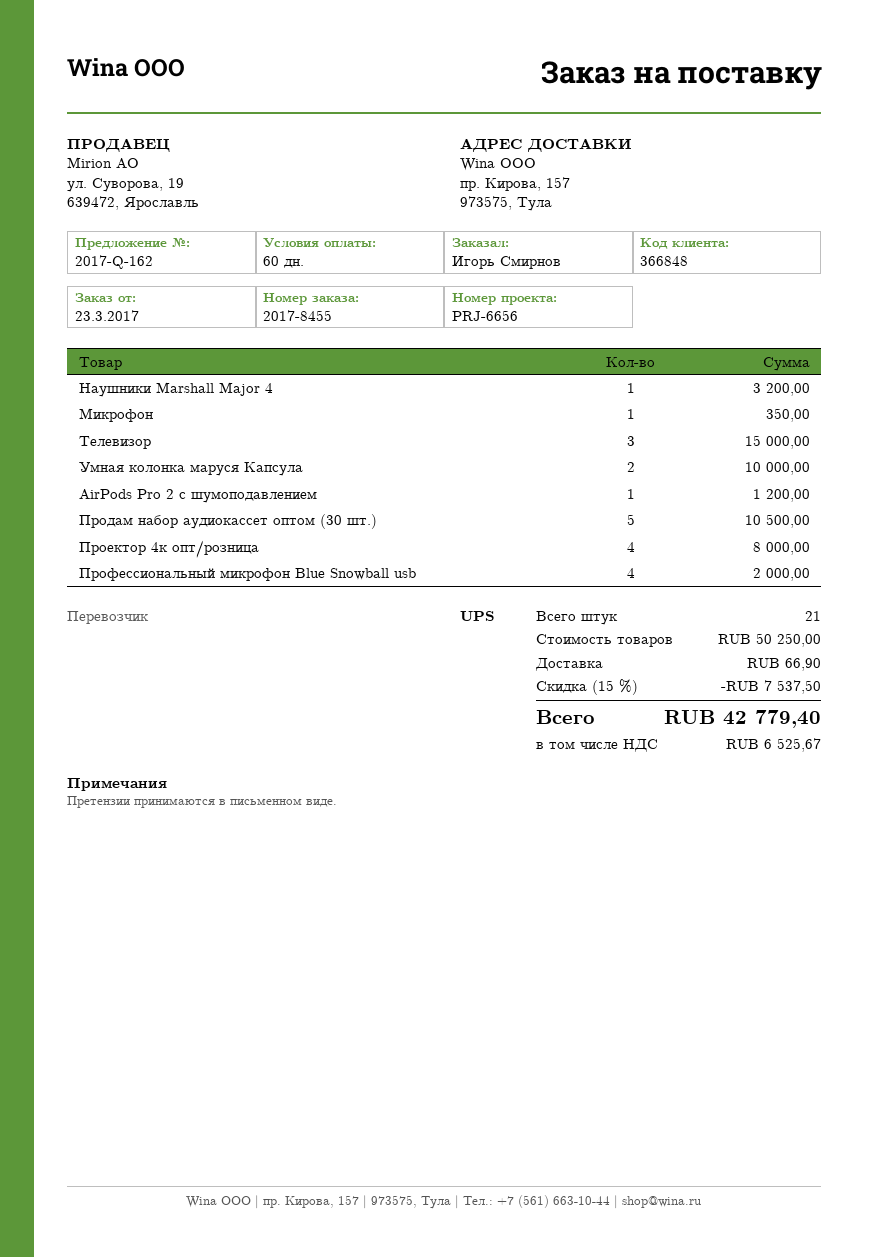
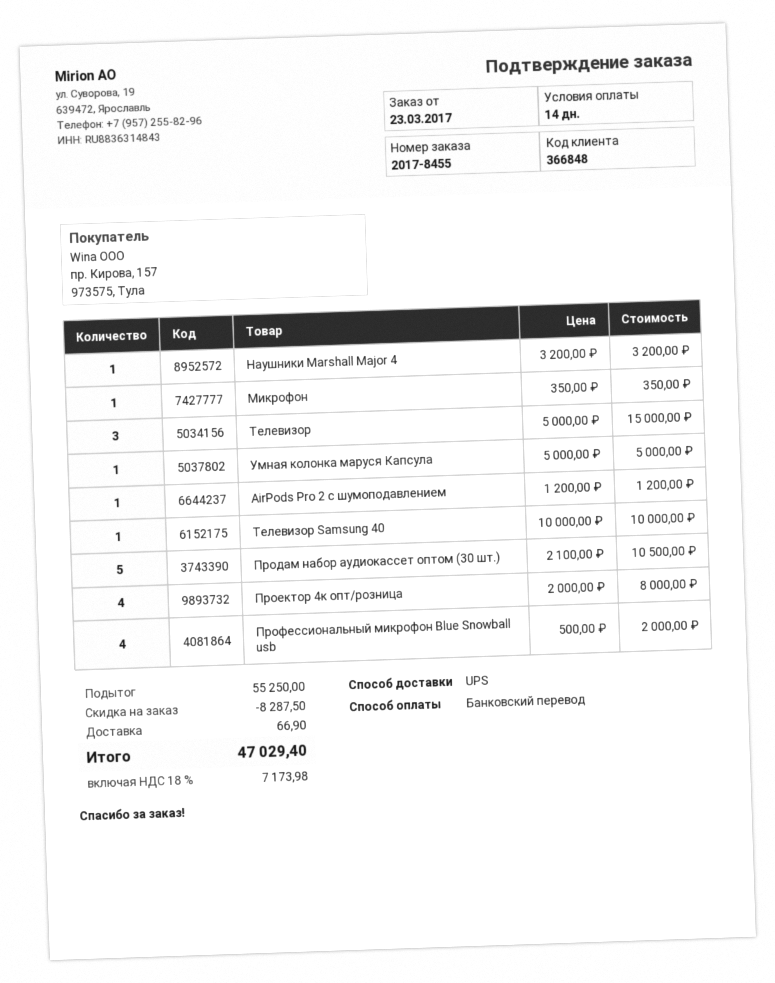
payment terms: 60 days -> 14 days
Умная колонка маруся Капсула: 2 for 10000.00 -> 1 for 5000.00
Телевизор Samsung 40: none -> 1 for 10000.00
subtotal: 50250.00 -> 55250.00
discount: 7537.50 -> 8287.50
tax: 6525.67 -> 7173.98
total: 42779.40 -> 47029.40

